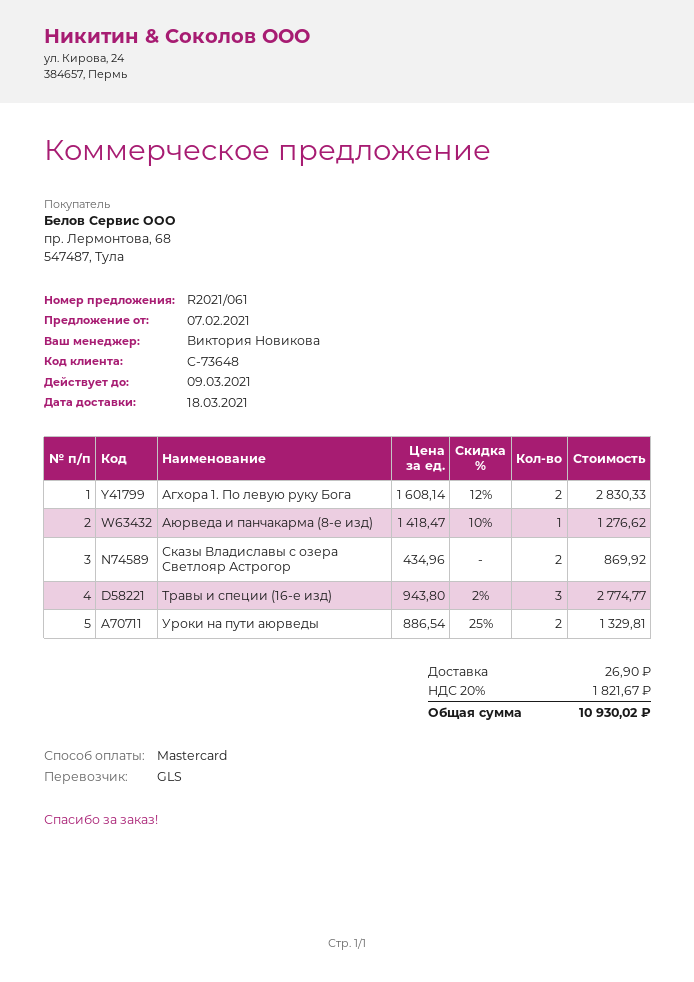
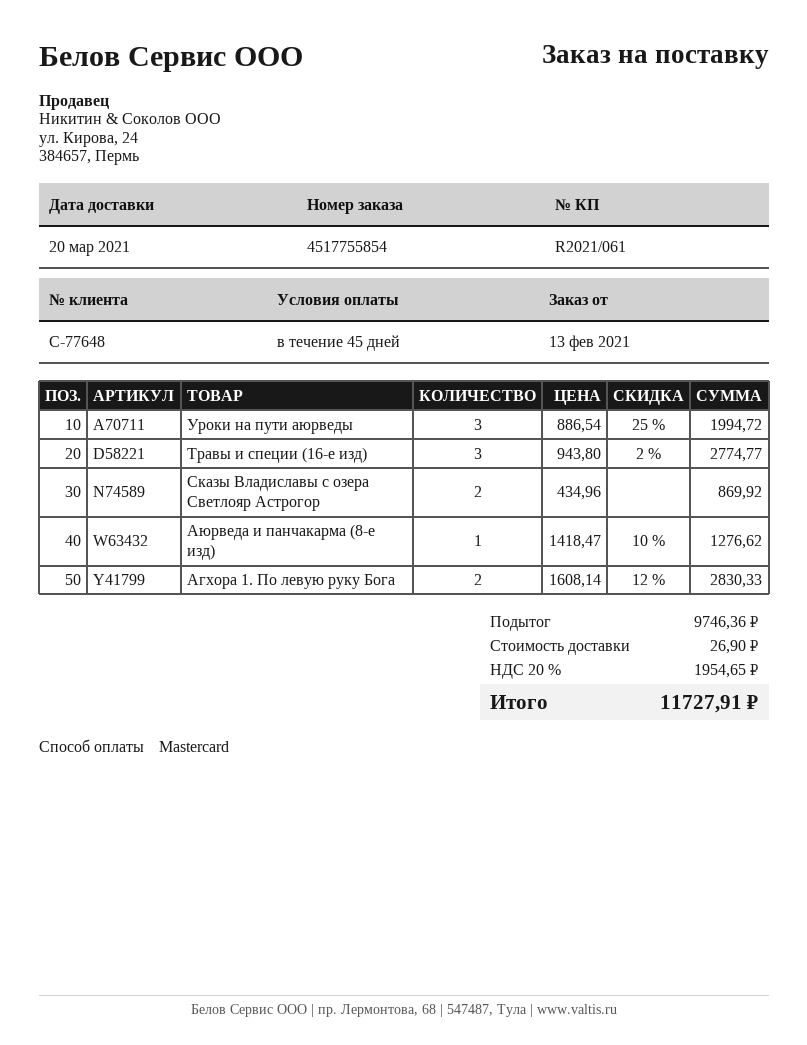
delivery date: 2021-03-18 -> 2021-03-20
customer number: C-73648 -> C-77648
Уроки на пути аюрведы: 2 x 886.54 - 25% = 1329.81 -> 3 x 886.54 - 25% = 1994.72
tax: 20% = 1821.67 -> 20% = 1954.65
total: 10930.02 -> 11727.91

